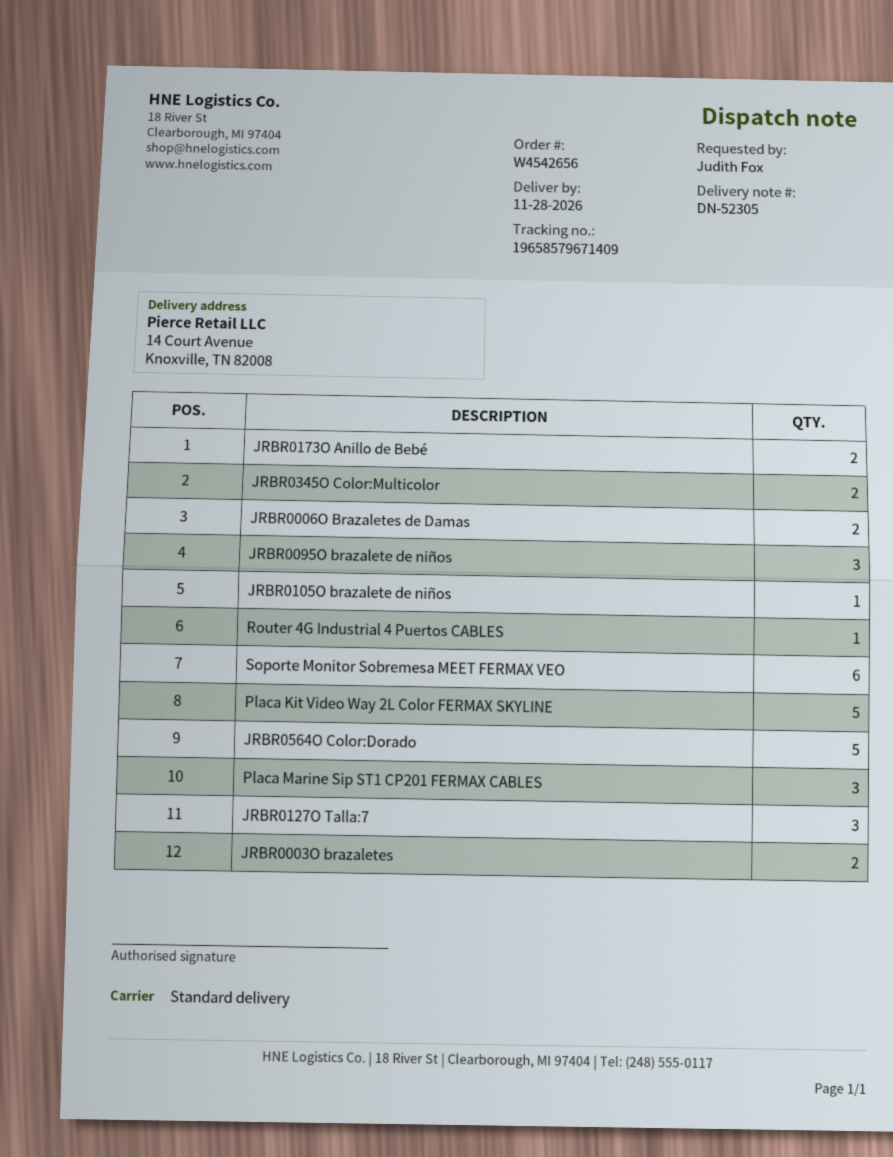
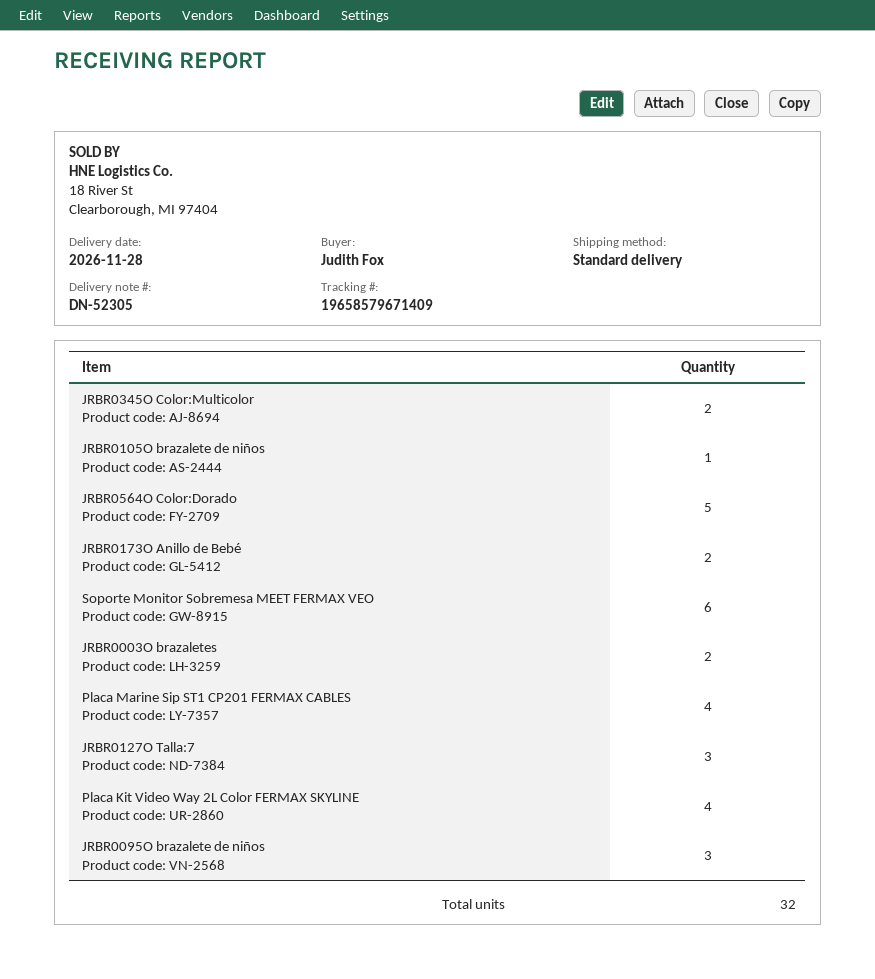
JRBR0006O Brazaletes de Damas: 2 -> none
Router 4G Industrial 4 Puertos CABLES: 1 -> none
Placa Kit Video Way 2L Color FERMAX SKYLINE: 5 -> 4
Placa Marine Sip ST1 CP201 FERMAX CABLES: 3 -> 4

